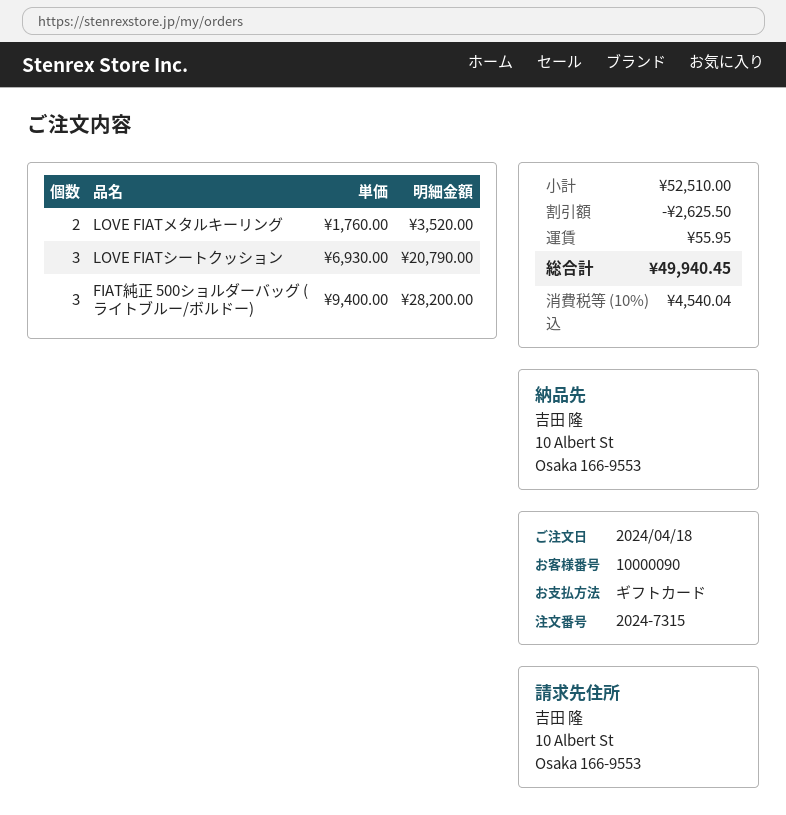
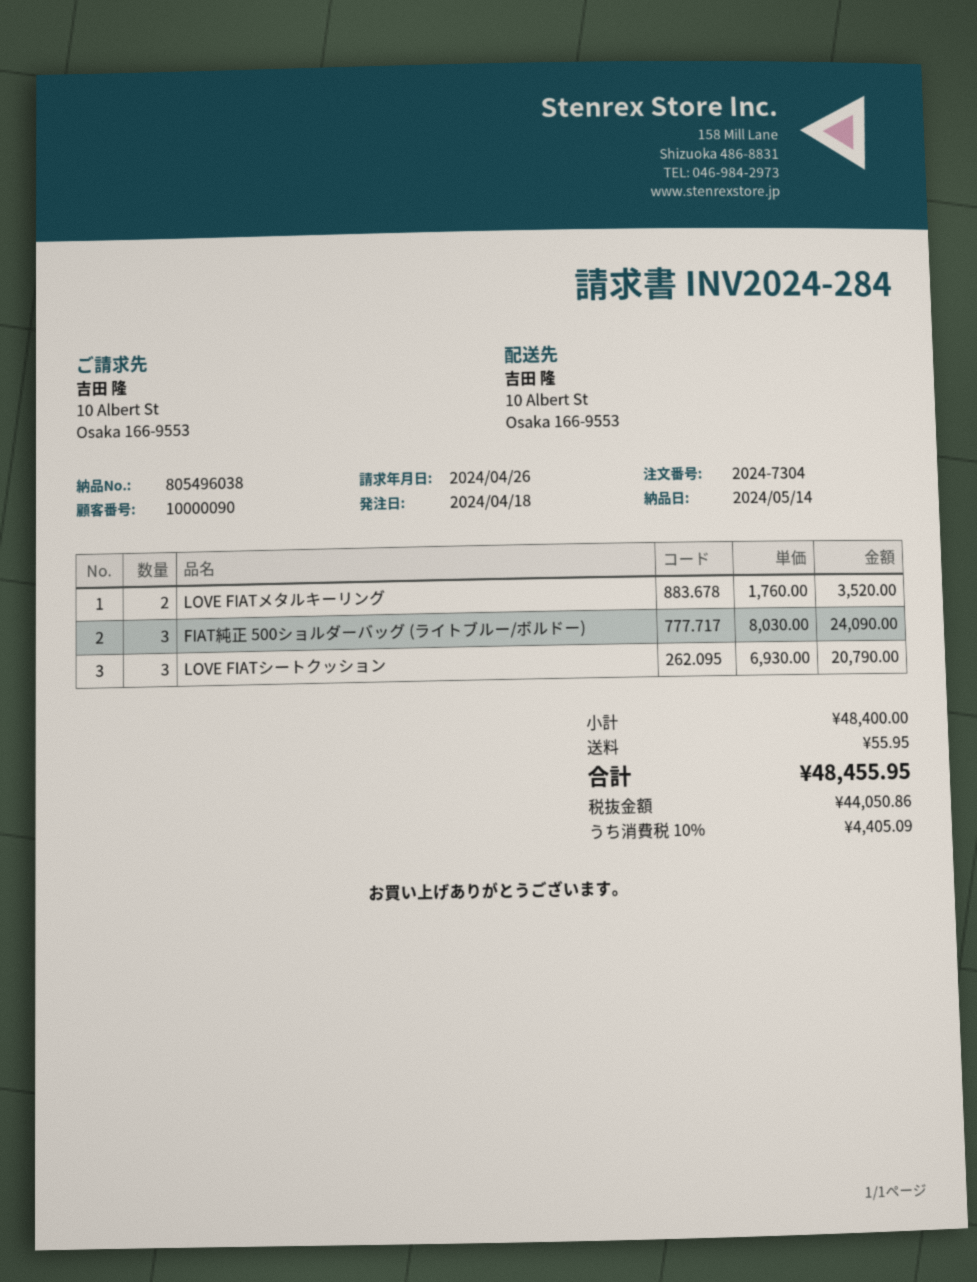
order number: 2024-7315 -> 2024-7304
FIAT純正 500ショルダーバッグ (ライトブルー/ボルドー): 3 x 9400.00 = 28200.00 -> 3 x 8030.00 = 24090.00
subtotal: 52510.00 -> 48400.00
discount: 2625.50 -> none
tax: 10% = 4540.04 -> 10% = 4405.09
total: 49940.45 -> 48455.95

